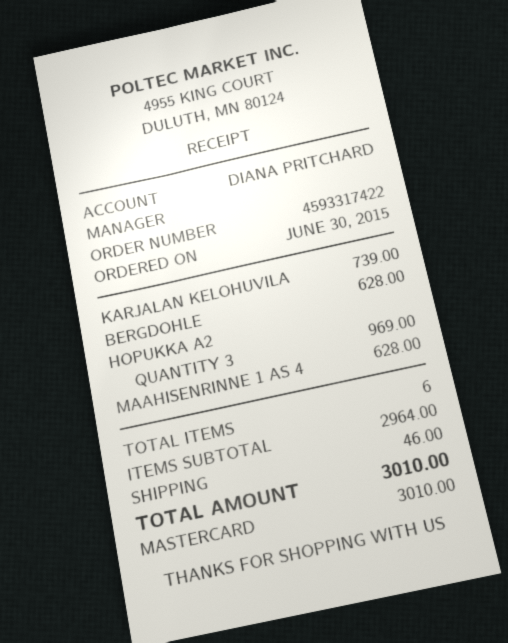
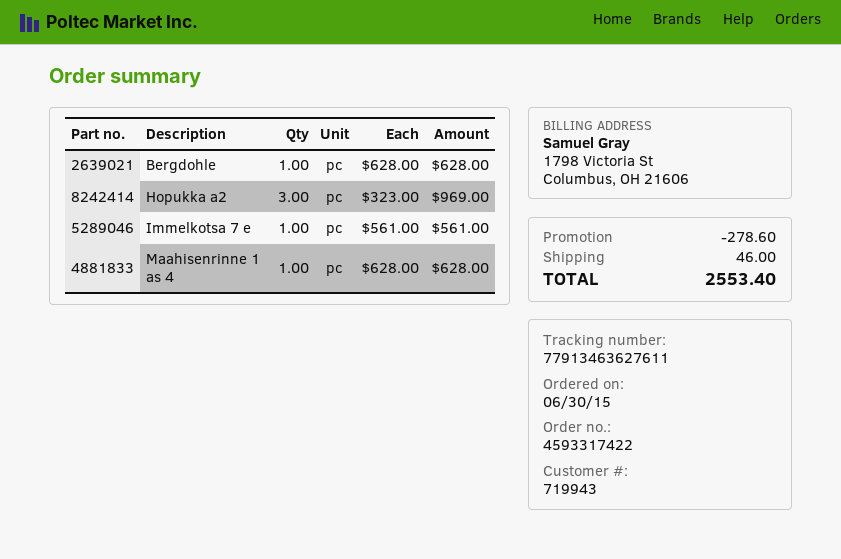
KARJALAN KELOHUVILA: 1 for 739.00 -> none
Immelkotsa 7 e: none -> 1 for 561.00
discount: none -> 278.60
total: 3010.00 -> 2553.40

